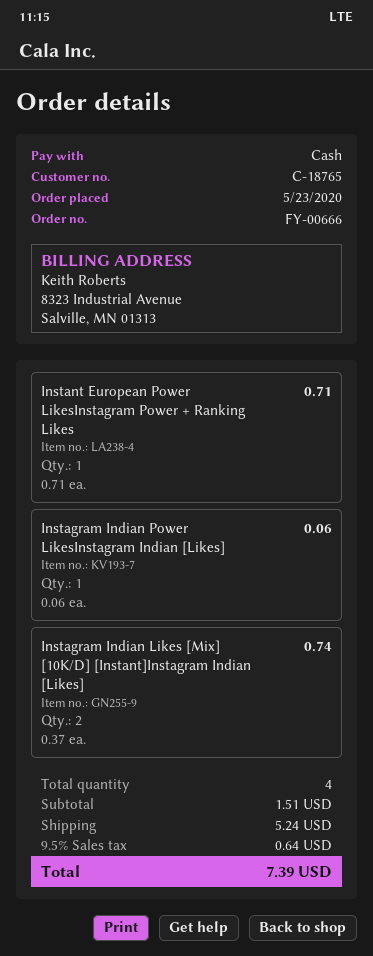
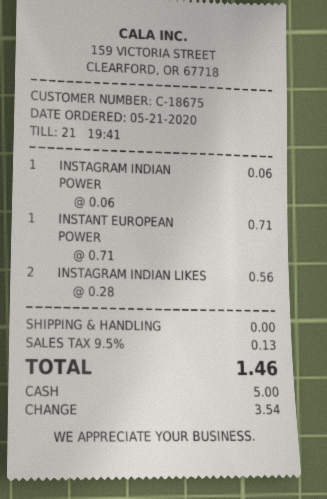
order date: 2020-05-23 -> 2020-05-21
customer number: C-18765 -> C-18675
Instagram Indian Likes [Mix] [10K/D] [Instant]Instagram Indian [Likes]: 2 x 0.37 = 0.74 -> 2 x 0.28 = 0.56
shipping: 5.24 -> 0.00
tax: 9.5% = 0.64 -> 9.5% = 0.13
total: 7.39 -> 1.46

